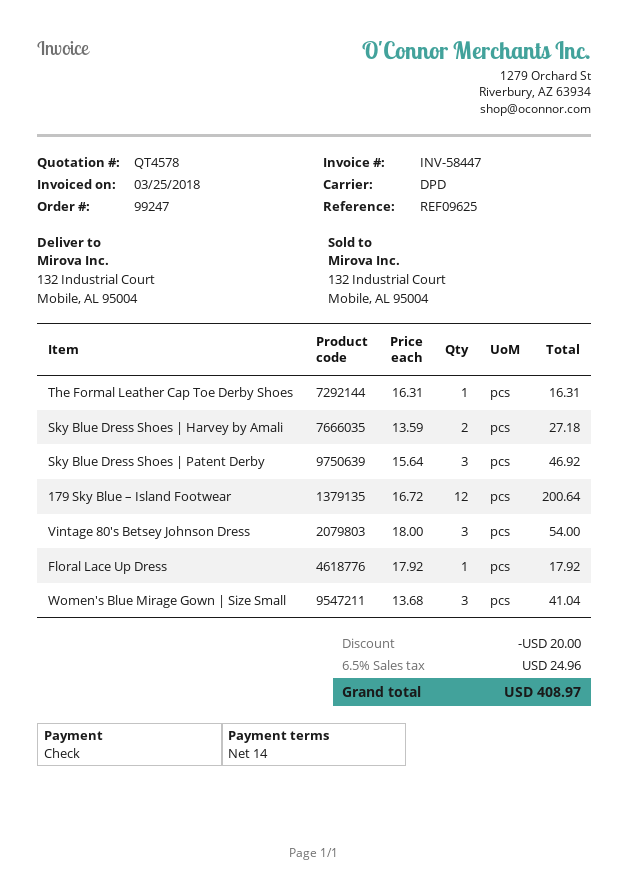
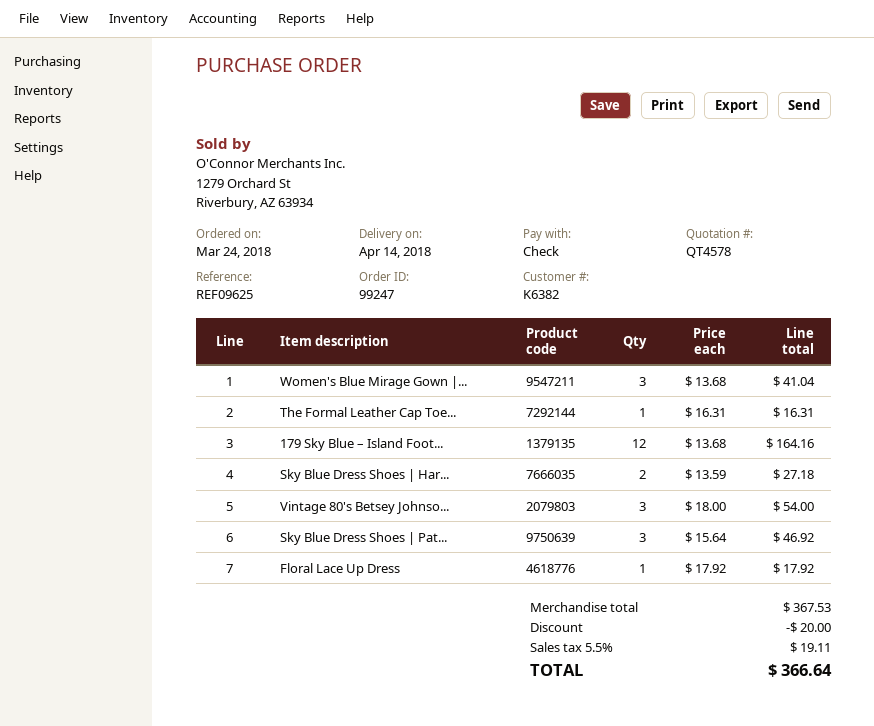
179 Sky Blue – Island Footwear: 12 x 16.72 = 200.64 -> 12 x 13.68 = 164.16
tax: 6.5% = 24.96 -> 5.5% = 19.11
total: 408.97 -> 366.64

